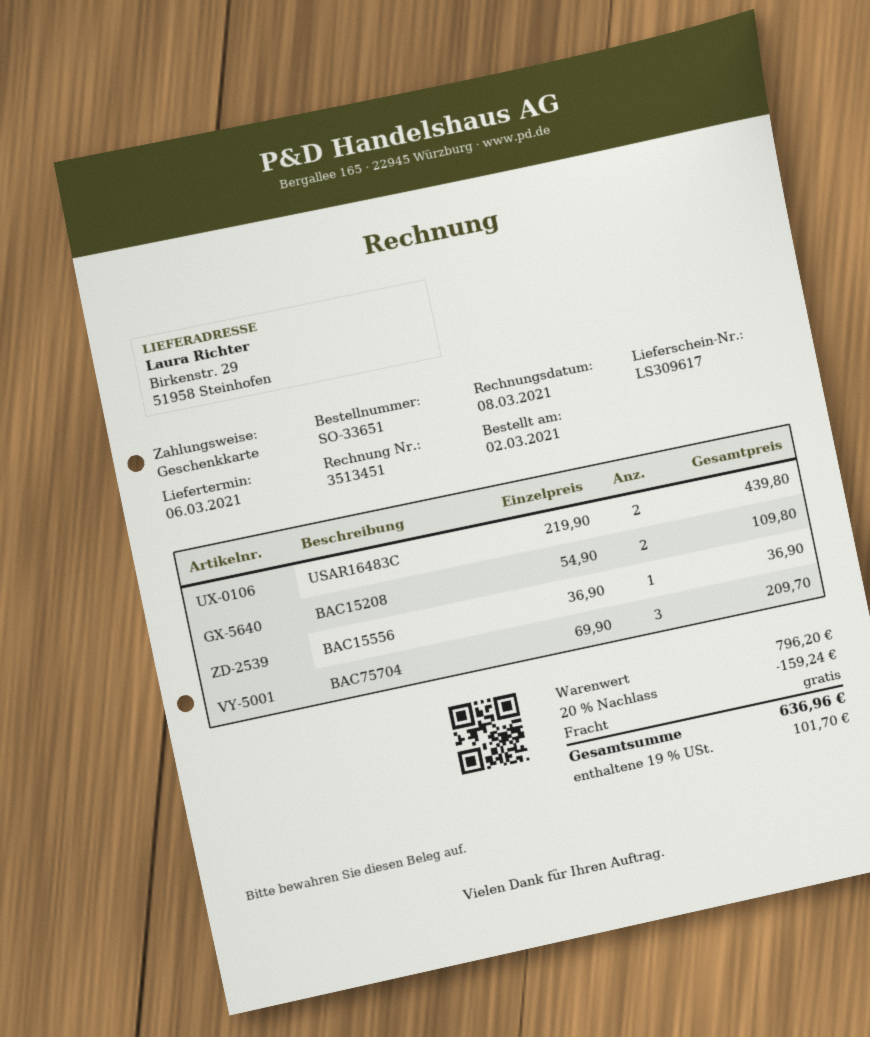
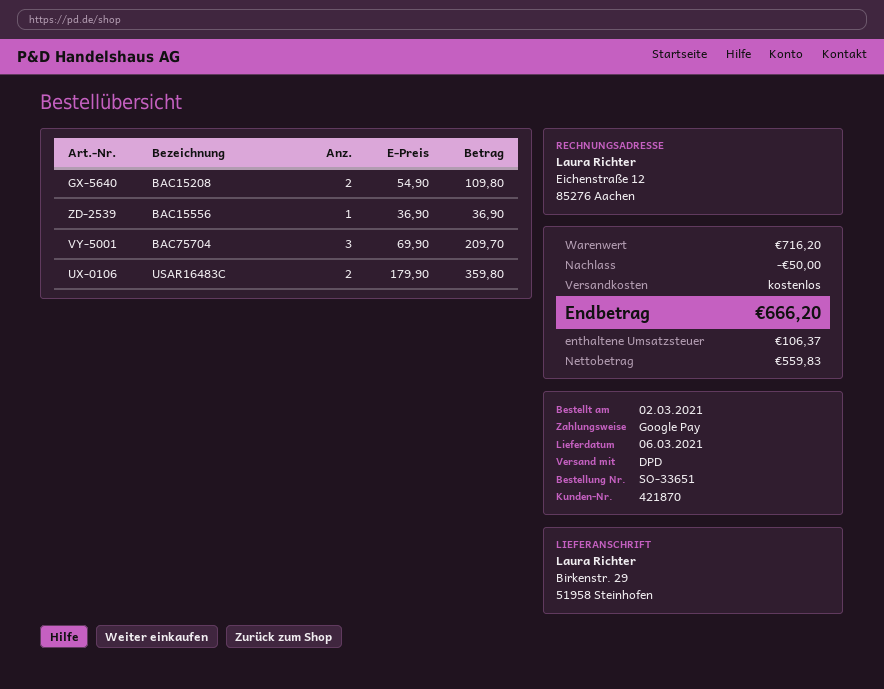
payment method: gift card -> Google Pay
USAR16483C: 2 x 219.90 = 439.80 -> 2 x 179.90 = 359.80
subtotal: 796.20 -> 716.20
discount: 159.24 -> 50.00
tax: 101.70 -> 106.37
total: 636.96 -> 666.20

